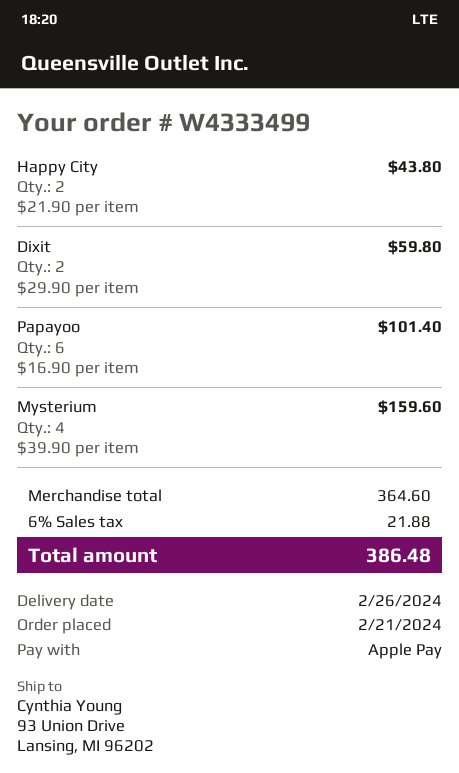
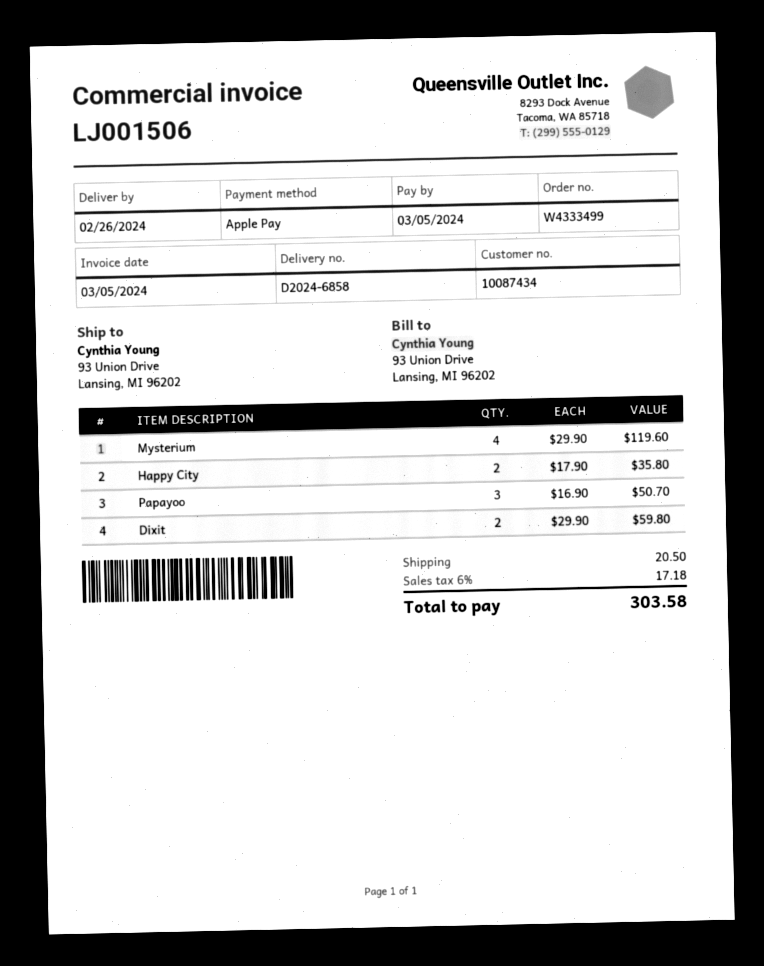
Happy City: 2 x 21.90 = 43.80 -> 2 x 17.90 = 35.80
Papayoo: 6 x 16.90 = 101.40 -> 3 x 16.90 = 50.70
Mysterium: 4 x 39.90 = 159.60 -> 4 x 29.90 = 119.60
shipping: none -> 20.50
tax: 6% = 21.88 -> 6% = 17.18
total: 386.48 -> 303.58

